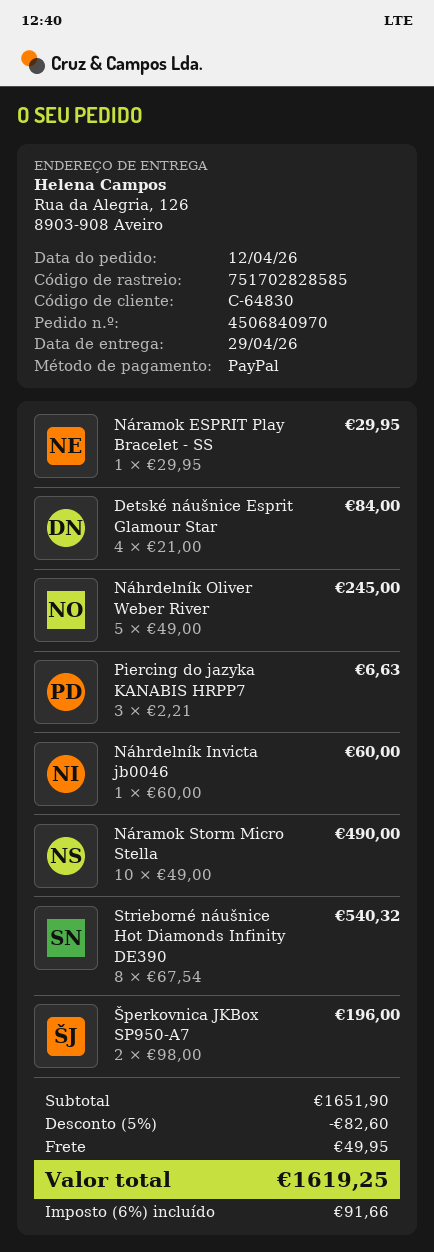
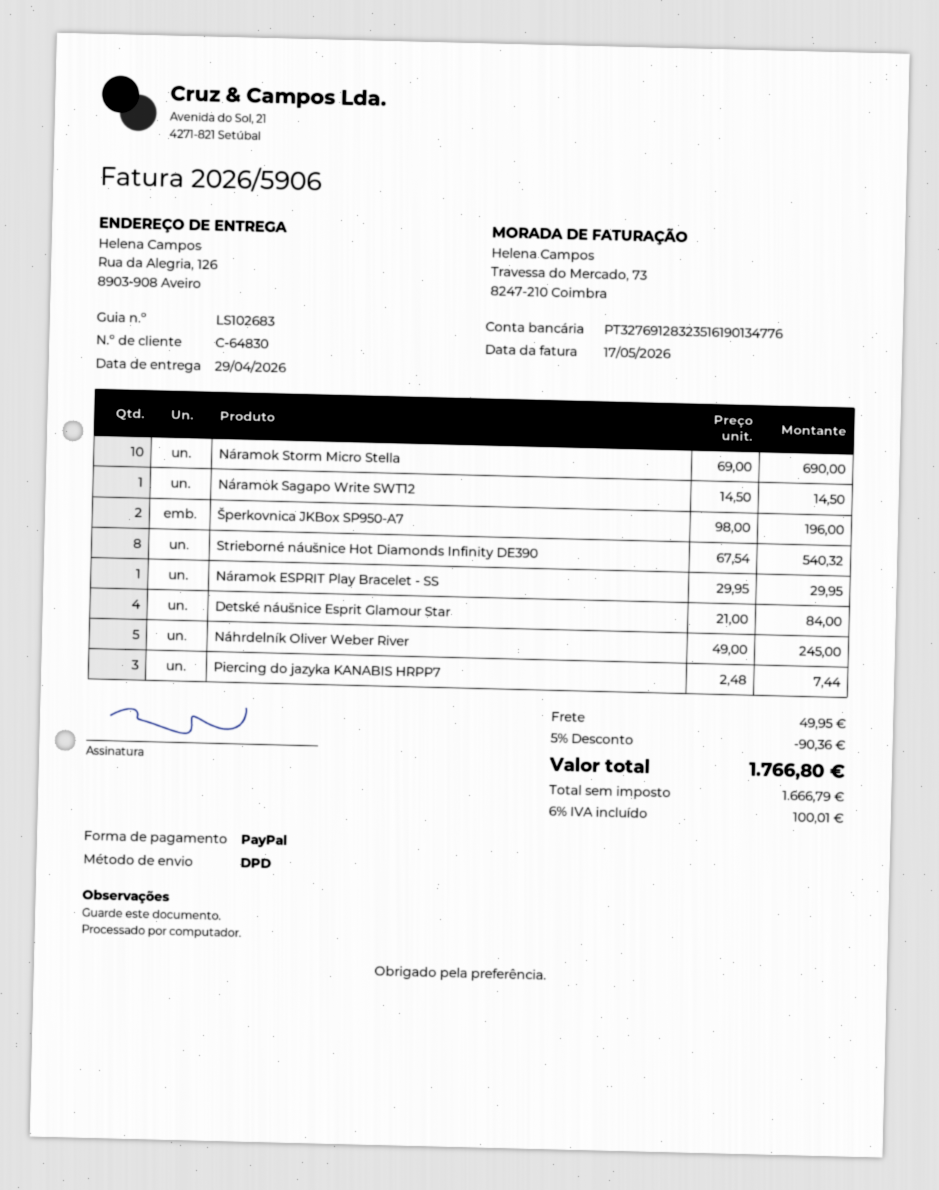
Piercing do jazyka KANABIS HRPP7: 3 x 2.21 = 6.63 -> 3 x 2.48 = 7.44
Náhrdelník Invicta jb0046: 1 x 60.00 = 60.00 -> none
Náramok Storm Micro Stella: 10 x 49.00 = 490.00 -> 10 x 69.00 = 690.00
Náramok Sagapo Write SWT12: none -> 1 x 14.50 = 14.50
discount: 5% = 82.60 -> 5% = 90.36
tax: 6% = 91.66 -> 6% = 100.01
total: 1619.25 -> 1766.80

